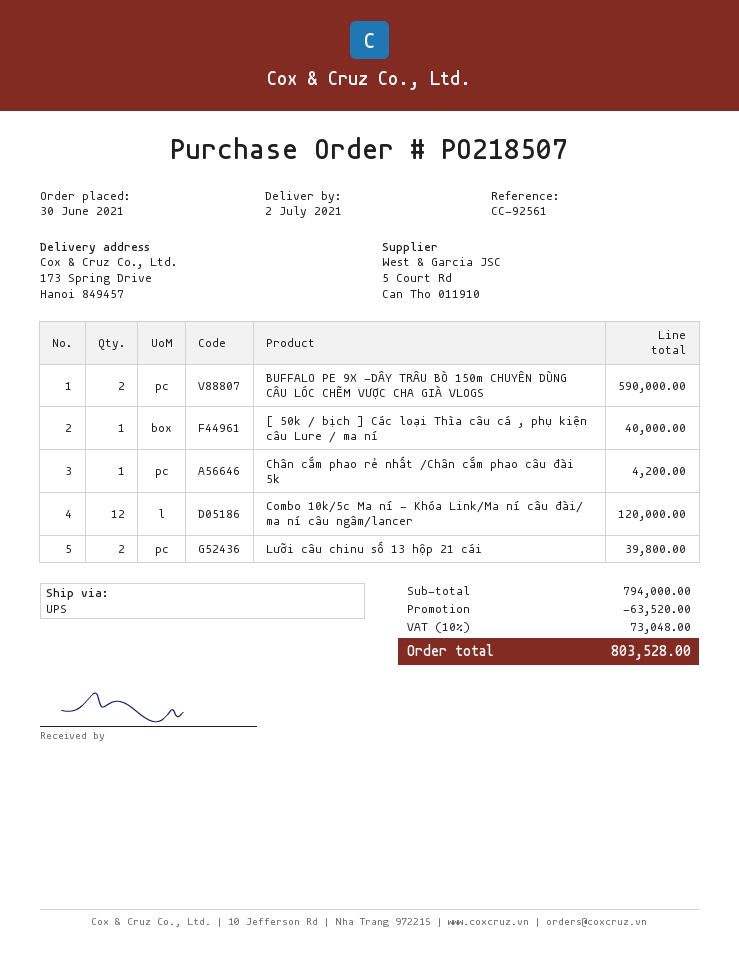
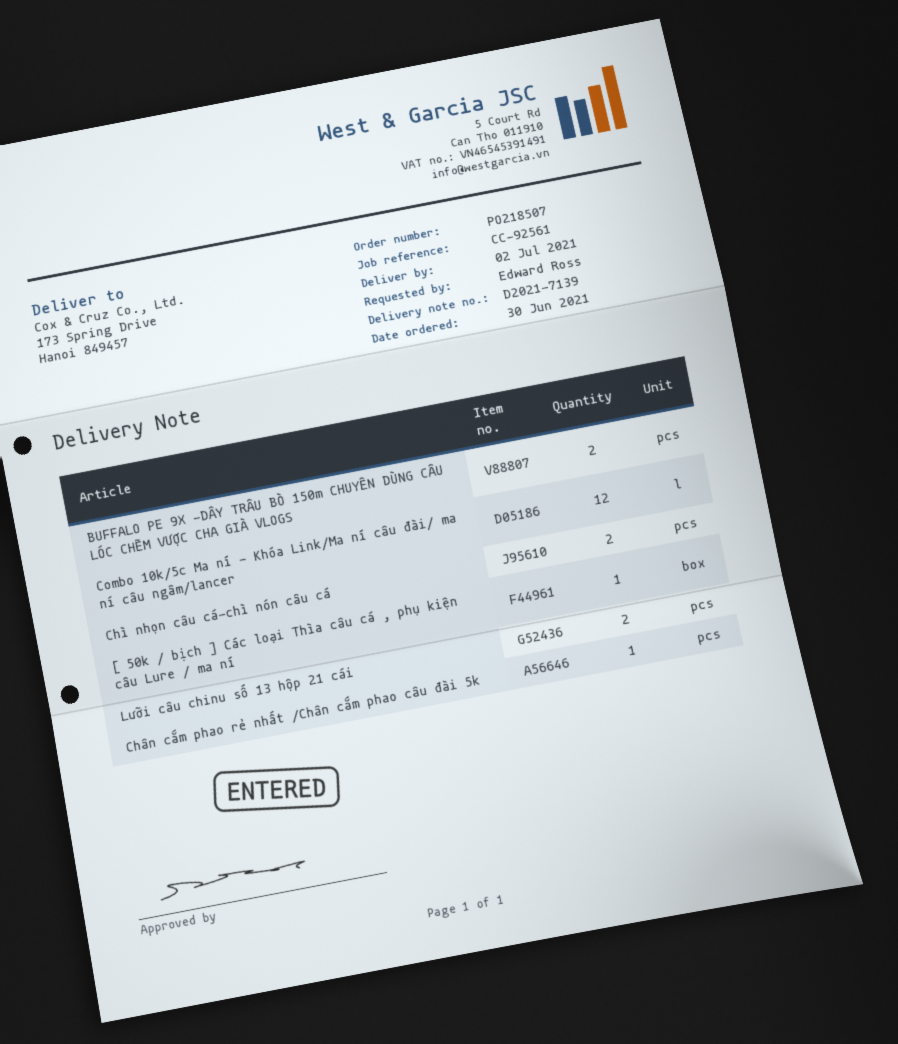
Chì nhọn câu cá-chì nón câu cá: none -> 2

